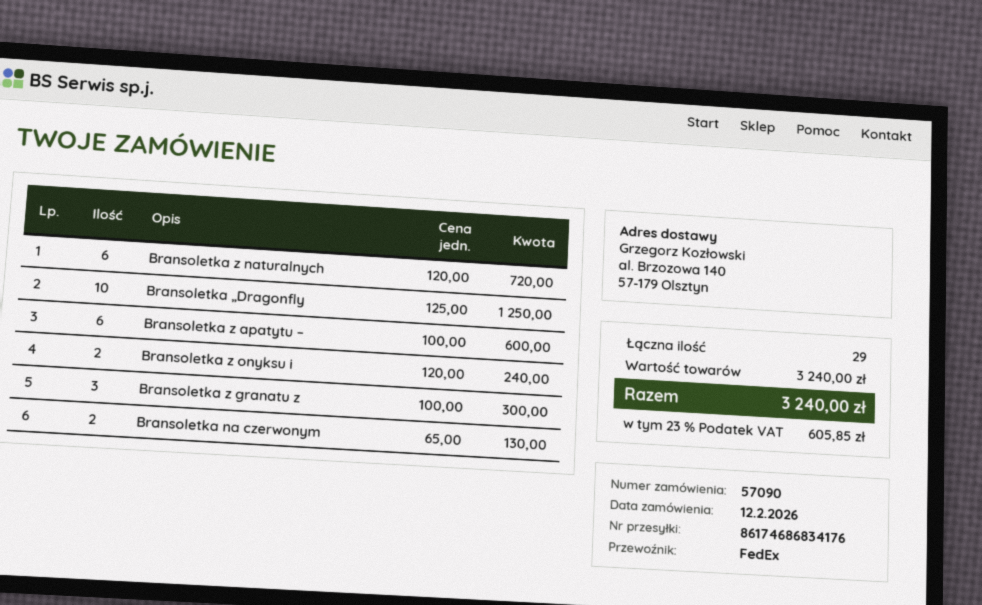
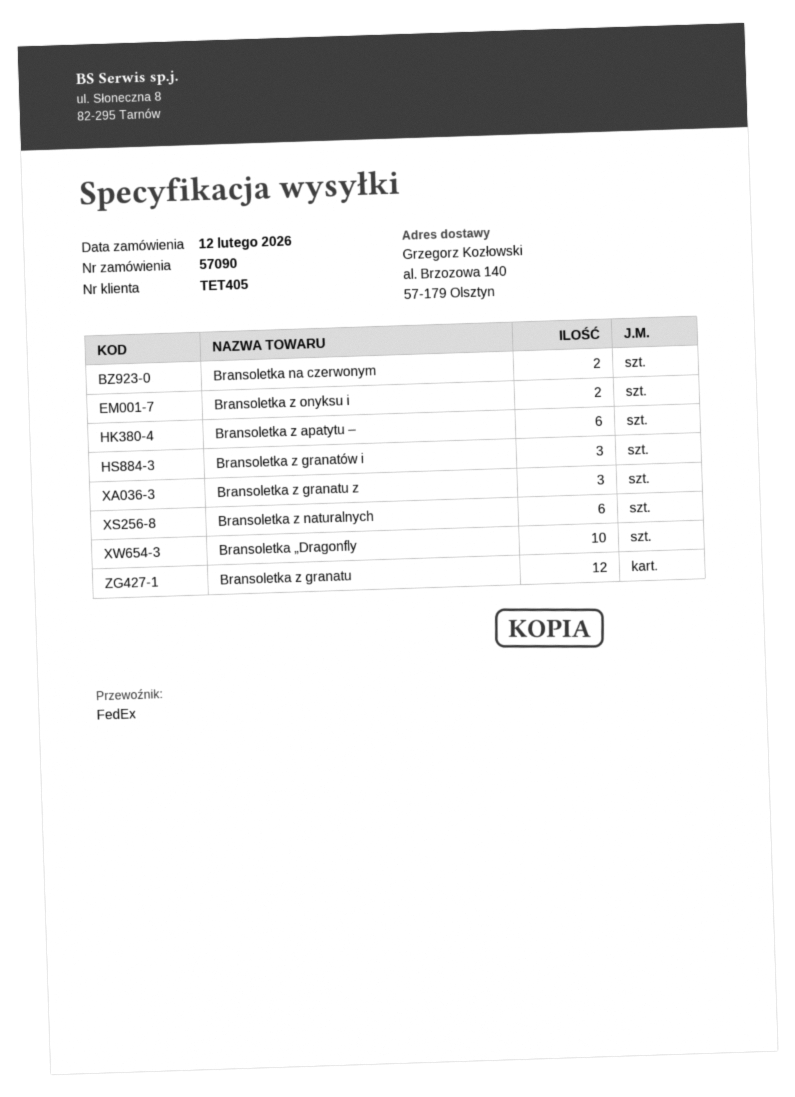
Bransoletka z granatów i: none -> 3
Bransoletka z granatu: none -> 12

